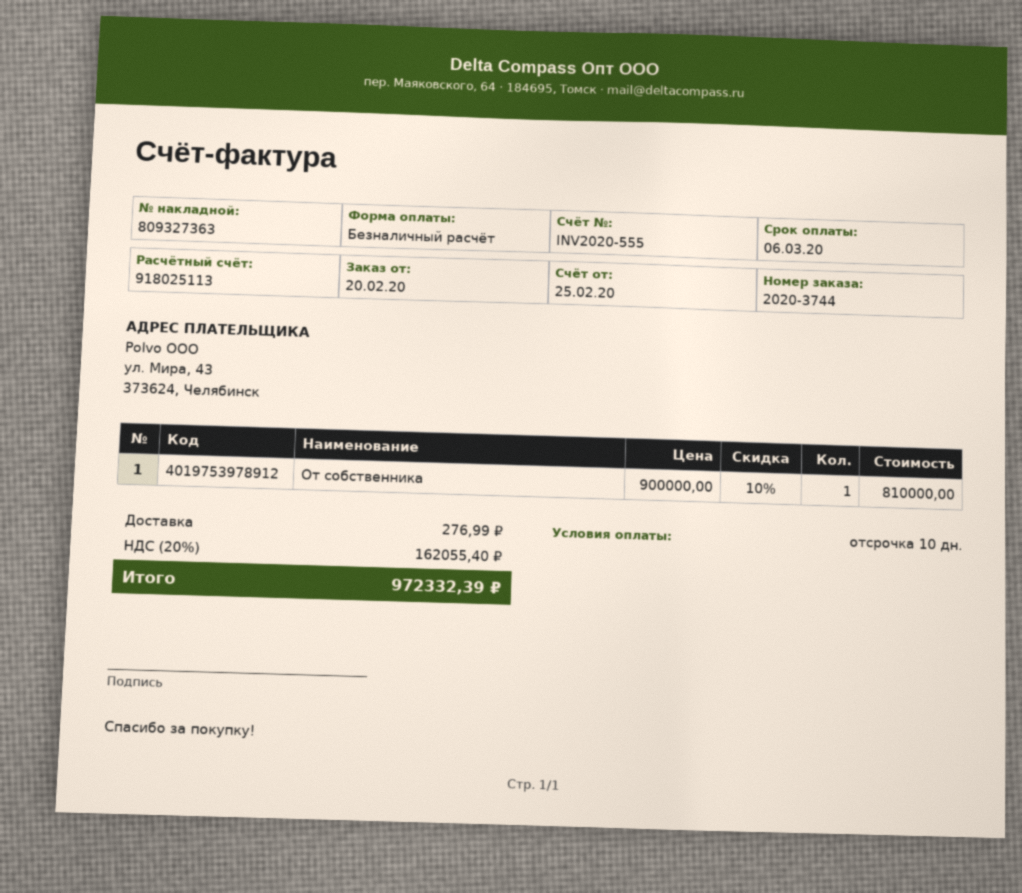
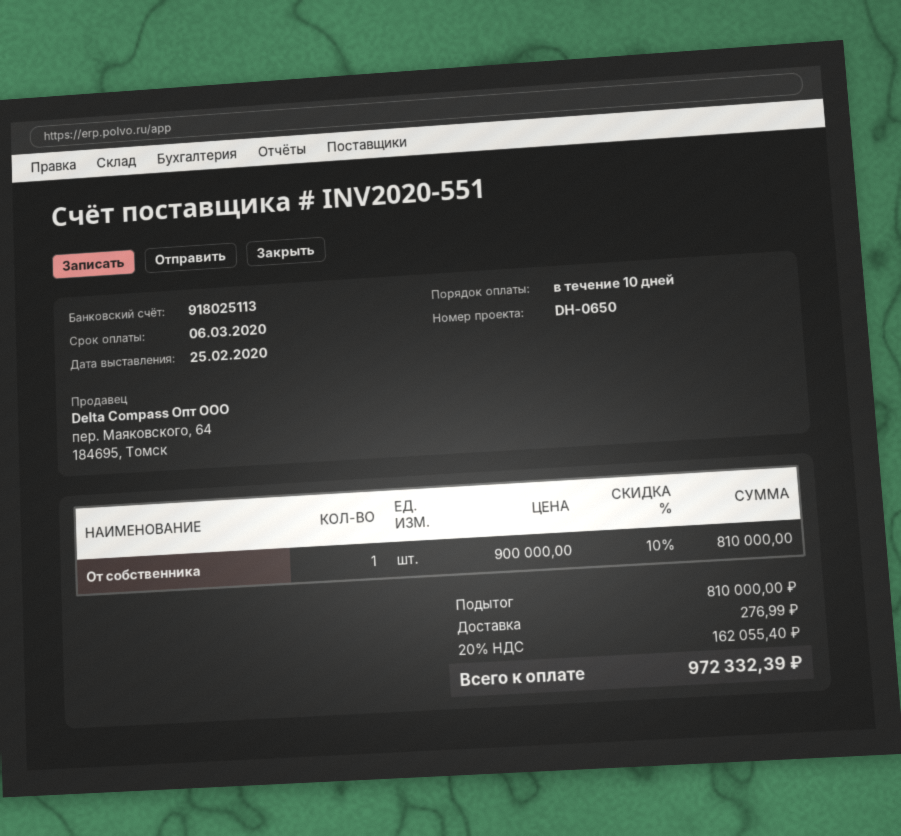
invoice number: INV2020-555 -> INV2020-551

